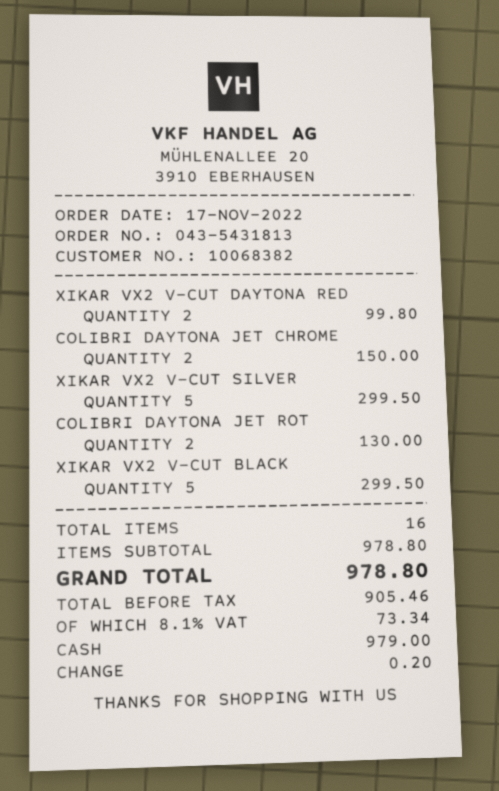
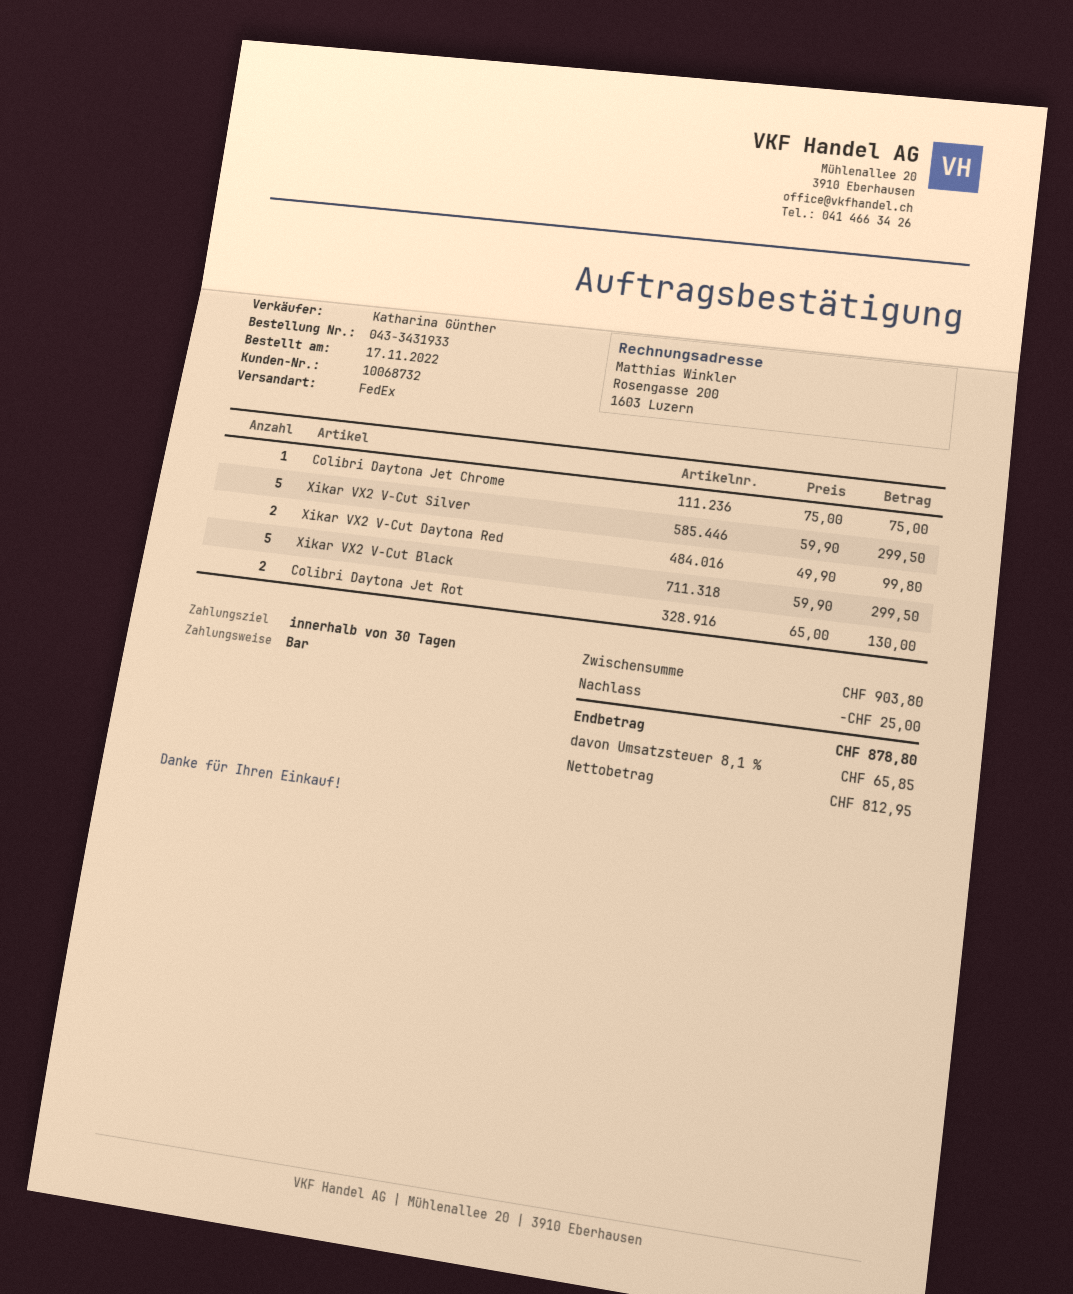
order number: 043-5431813 -> 043-3431933
customer number: 10068382 -> 10068732
COLIBRI DAYTONA JET CHROME: 2 for 150.00 -> 1 for 75.00
subtotal: 978.80 -> 903.80
discount: none -> 25.00
net: 905.46 -> 812.95
tax: 8.1% = 73.34 -> 8.1% = 65.85
total: 978.80 -> 878.80

